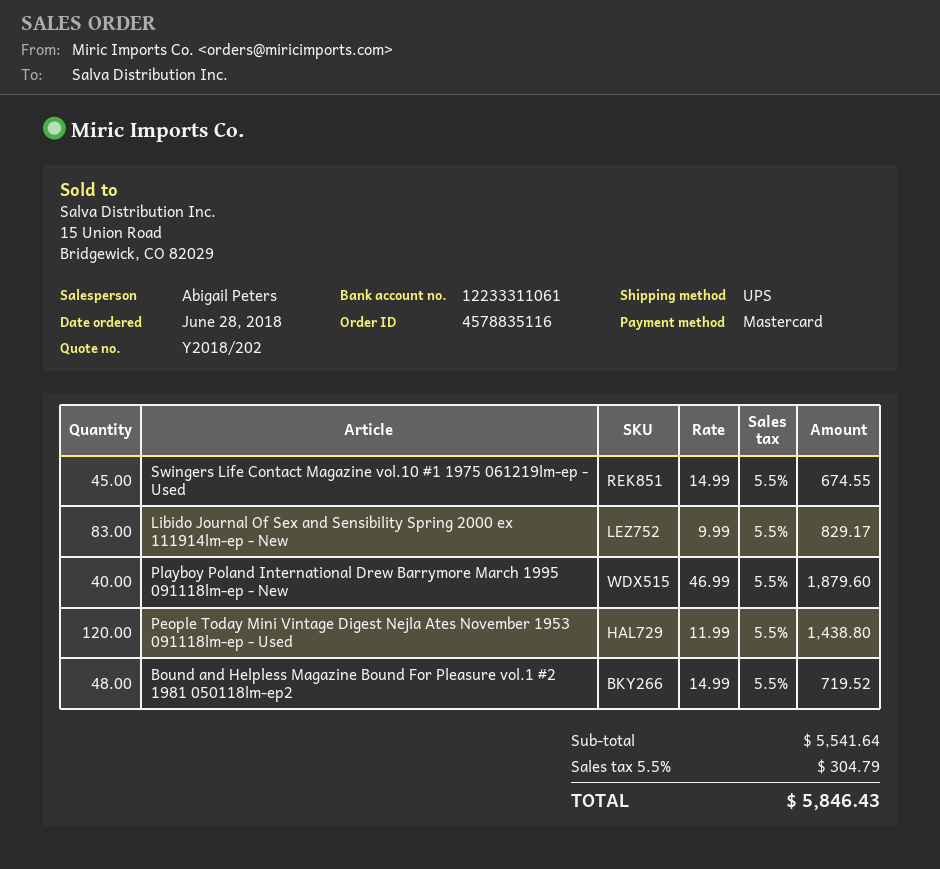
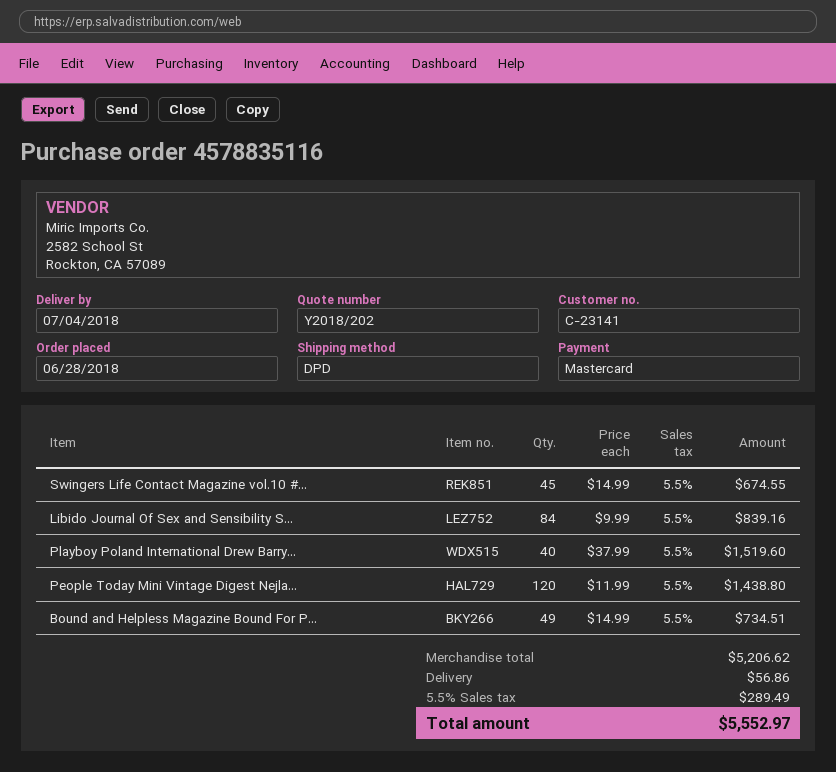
shipping method: UPS -> DPD
Libido Journal Of Sex and Sensibility Spring 2000 ex 111914lm-ep - New: 83 x 9.99 = 829.17 -> 84 x 9.99 = 839.16
Playboy Poland International Drew Barrymore March 1995 091118lm-ep - New: 40 x 46.99 = 1879.60 -> 40 x 37.99 = 1519.60
Bound and Helpless Magazine Bound For Pleasure vol.1 #2 1981 050118lm-ep2: 48 x 14.99 = 719.52 -> 49 x 14.99 = 734.51
subtotal: 5541.64 -> 5206.62
shipping: none -> 56.86
tax: 5.5% = 304.79 -> 5.5% = 289.49
total: 5846.43 -> 5552.97

